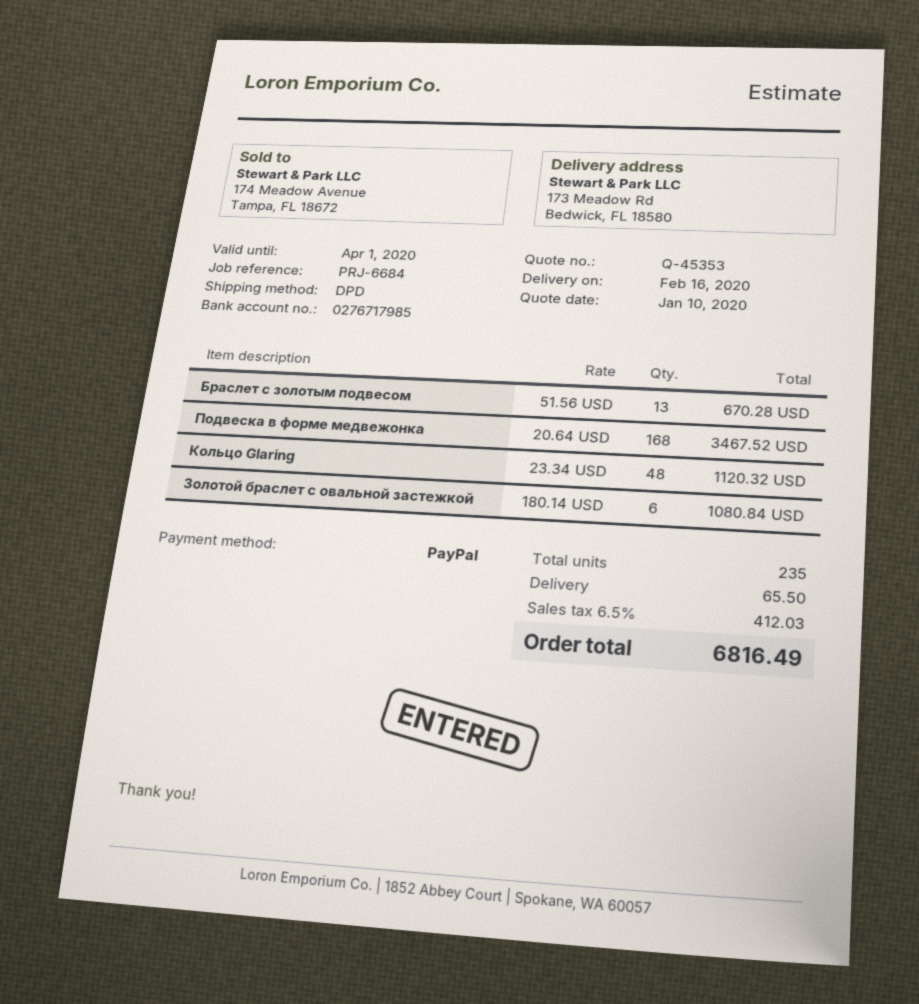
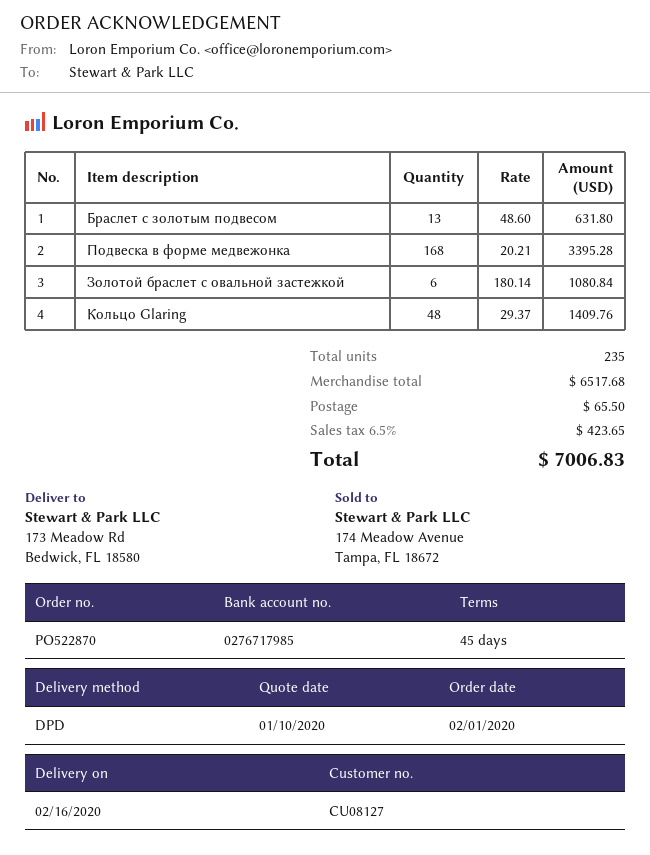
Браслет с золотым подвесом: 13 x 51.56 = 670.28 -> 13 x 48.60 = 631.80
Подвеска в форме медвежонка: 168 x 20.64 = 3467.52 -> 168 x 20.21 = 3395.28
Кольцо Glaring: 48 x 23.34 = 1120.32 -> 48 x 29.37 = 1409.76
tax: 6.5% = 412.03 -> 6.5% = 423.65
total: 6816.49 -> 7006.83

